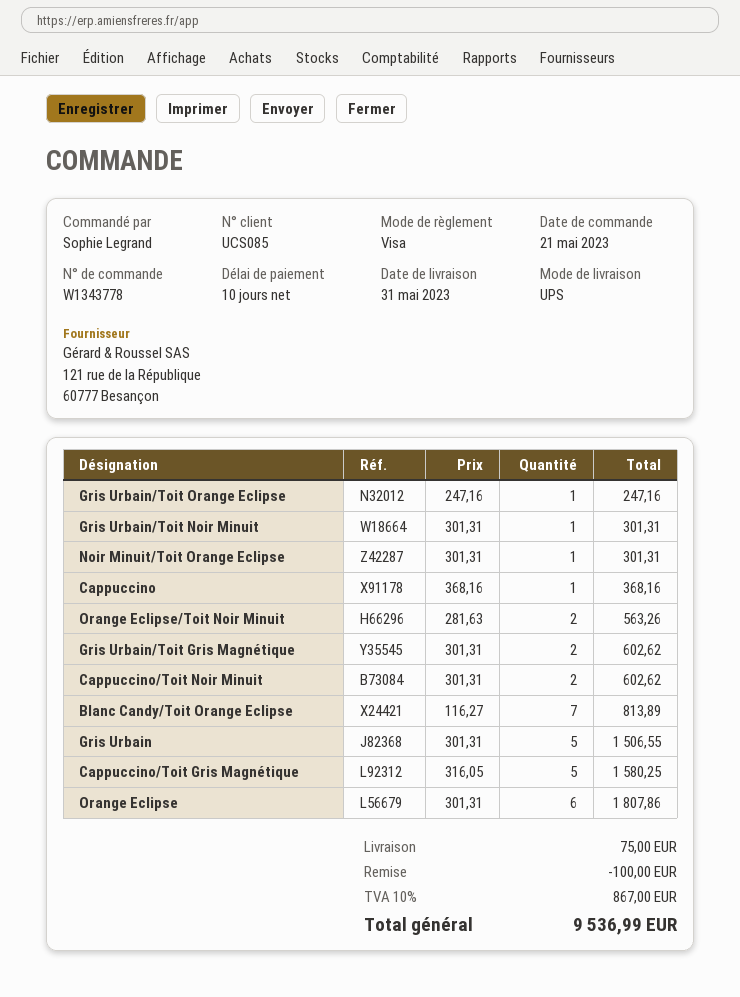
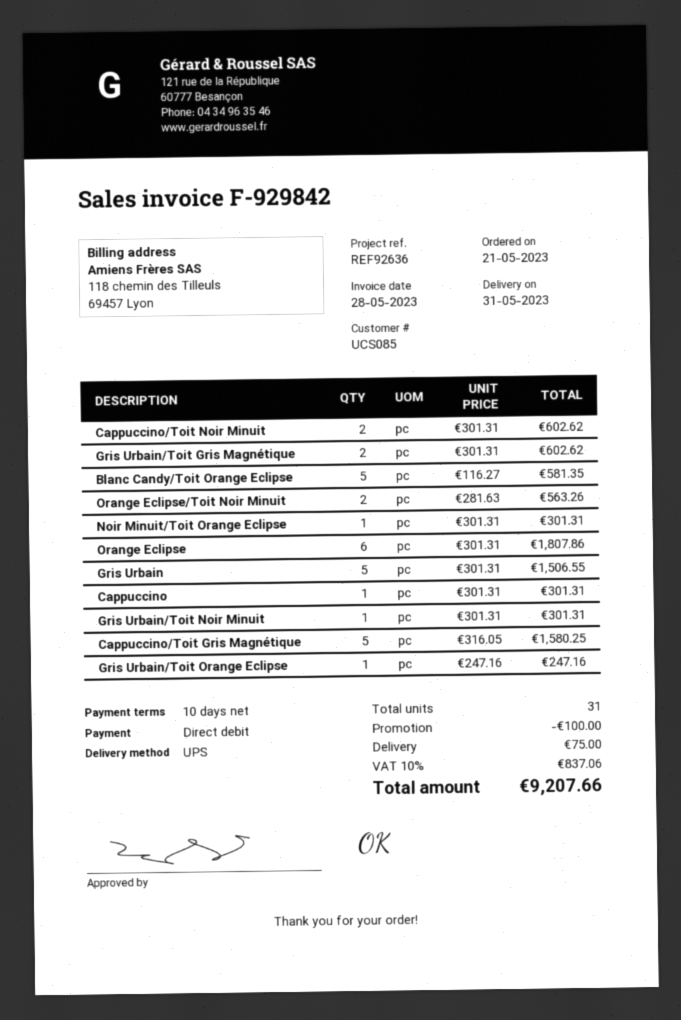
payment method: Visa -> direct debit
Cappuccino: 1 x 368.16 = 368.16 -> 1 x 301.31 = 301.31
Blanc Candy/Toit Orange Eclipse: 7 x 116.27 = 813.89 -> 5 x 116.27 = 581.35
tax: 10% = 867.00 -> 10% = 837.06
total: 9536.99 -> 9207.66

